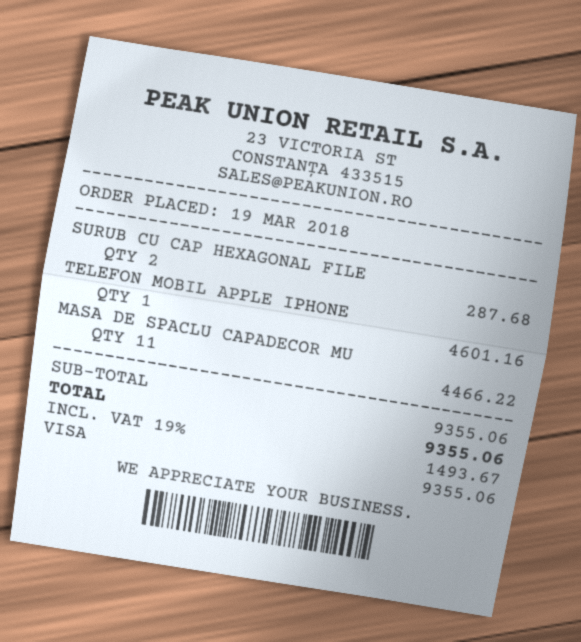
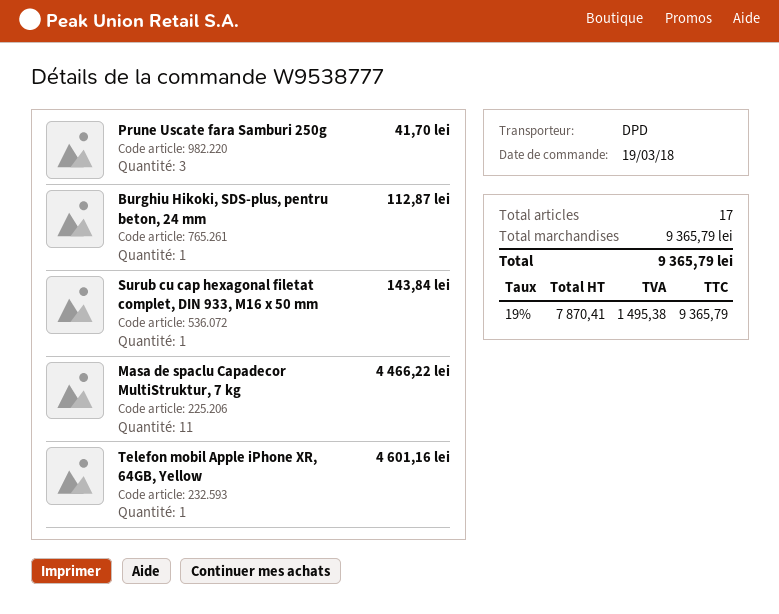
SURUB CU CAP HEXAGONAL FILE: 2 for 287.68 -> 1 for 143.84
Prune Uscate fara Samburi 250g: none -> 3 for 41.70
Burghiu Hikoki, SDS-plus, pentru beton, 24 mm: none -> 1 for 112.87
subtotal: 9355.06 -> 9365.79
tax: 19% = 1493.67 -> 19% = 1495.38
total: 9355.06 -> 9365.79

